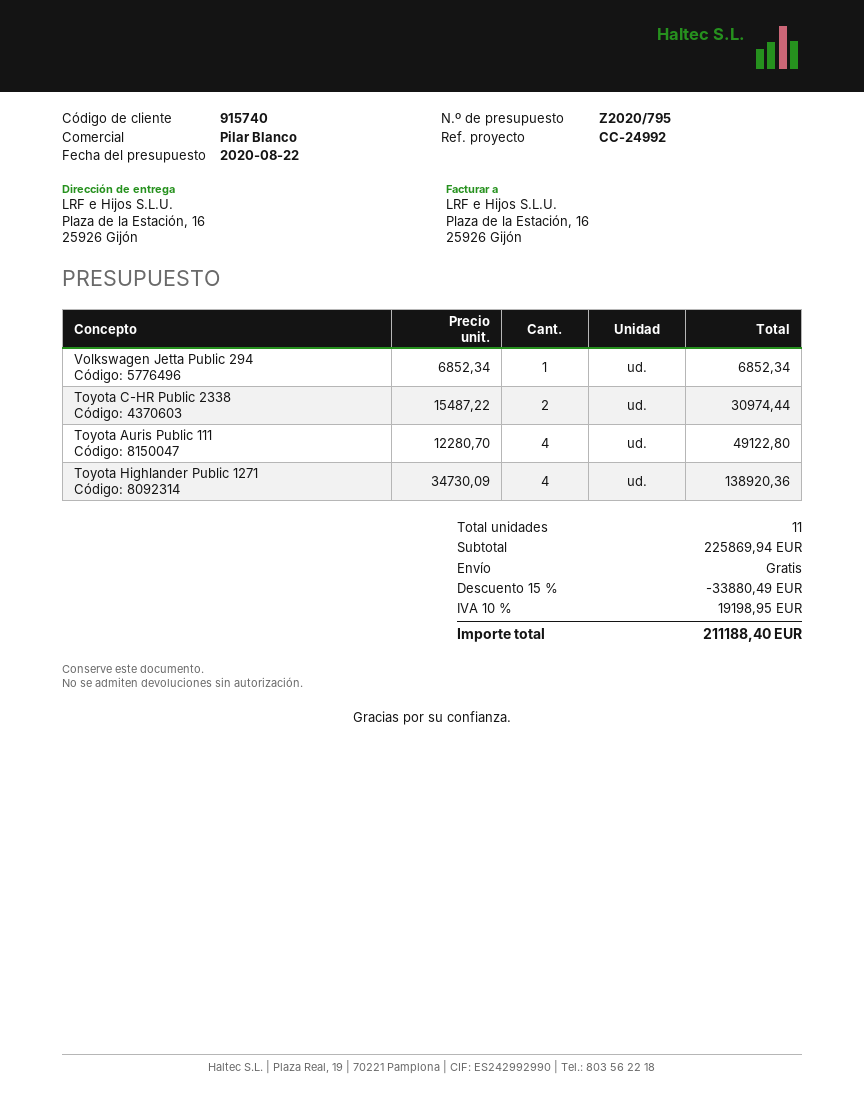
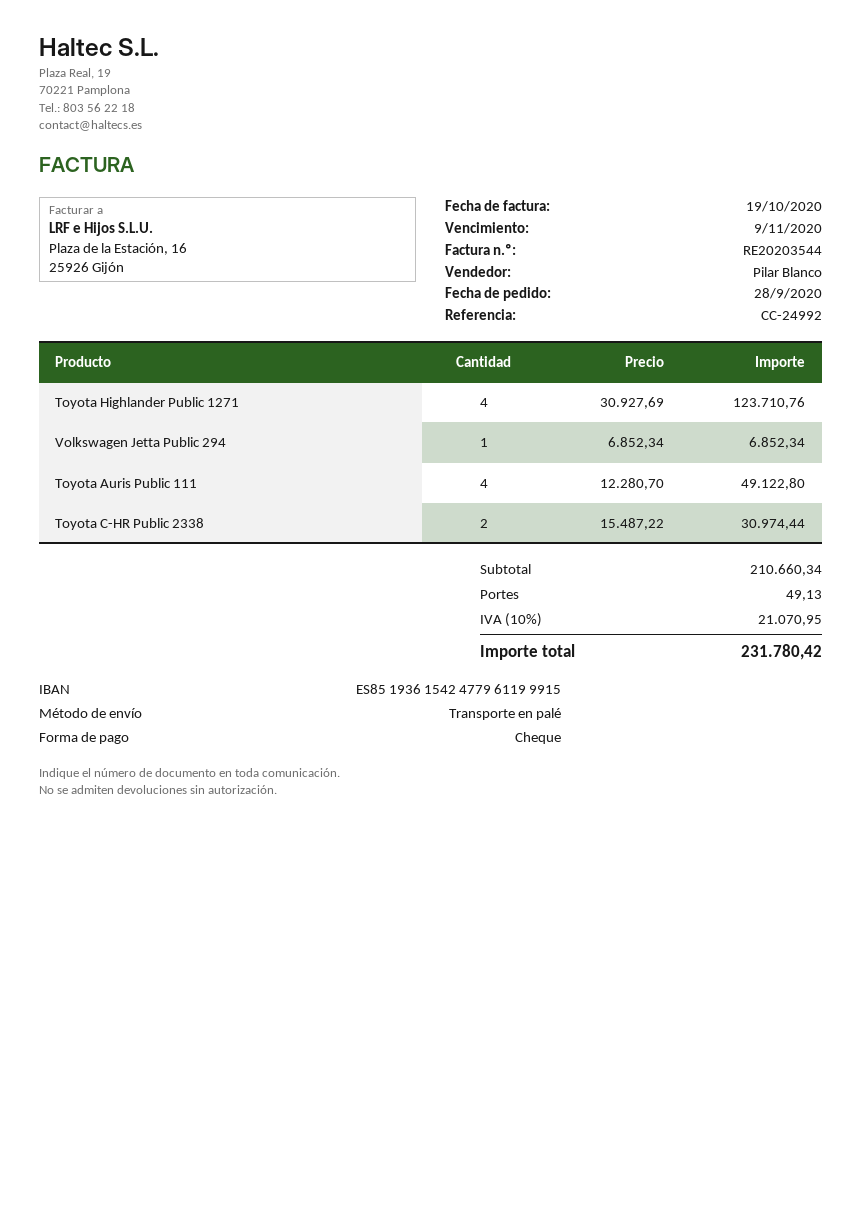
Toyota Highlander Public 1271: 4 x 34730.09 = 138920.36 -> 4 x 30927.69 = 123710.76
subtotal: 225869.94 -> 210660.34
discount: 15% = 33880.49 -> none
shipping: 0.00 -> 49.13
tax: 10% = 19198.95 -> 10% = 21070.95
total: 211188.40 -> 231780.42

